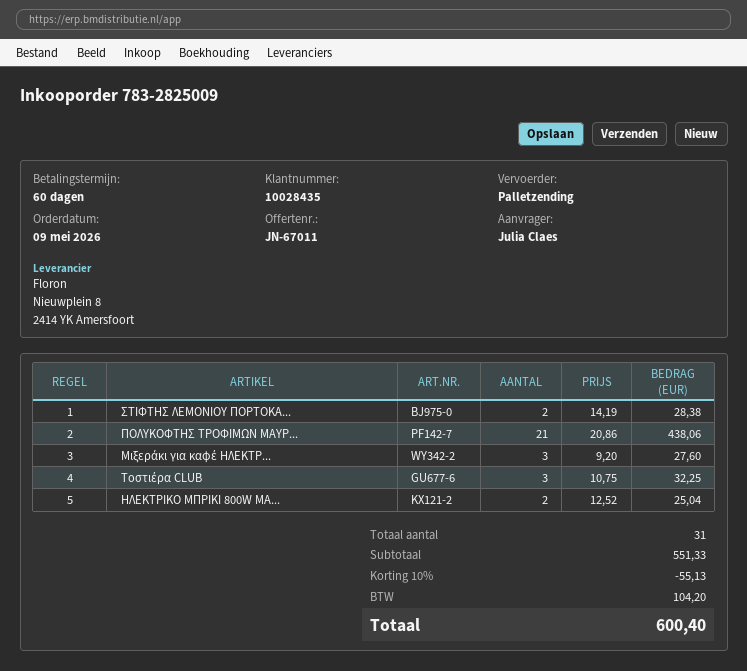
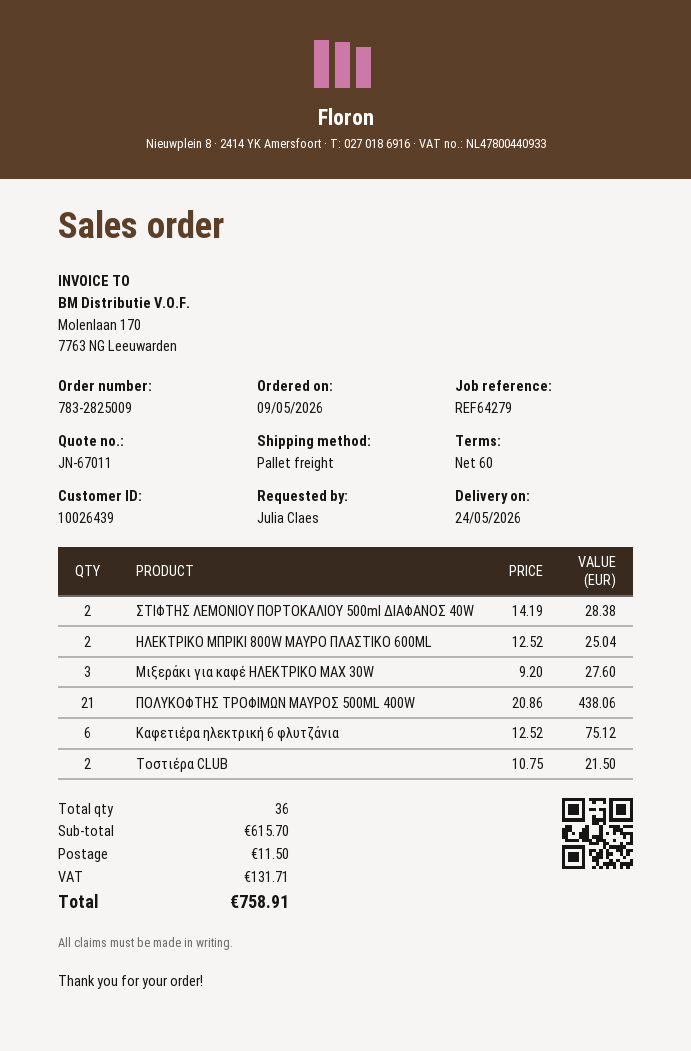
customer number: 10028435 -> 10026439
Τοστιέρα CLUB: 3 x 10.75 = 32.25 -> 2 x 10.75 = 21.50
Καφετιέρα ηλεκτρική 6 φλυτζάνια: none -> 6 x 12.52 = 75.12
total quantity: 31 -> 36
subtotal: 551.33 -> 615.70
discount: 10% = 55.13 -> none
shipping: none -> 11.50
tax: 104.20 -> 131.71
total: 600.40 -> 758.91

